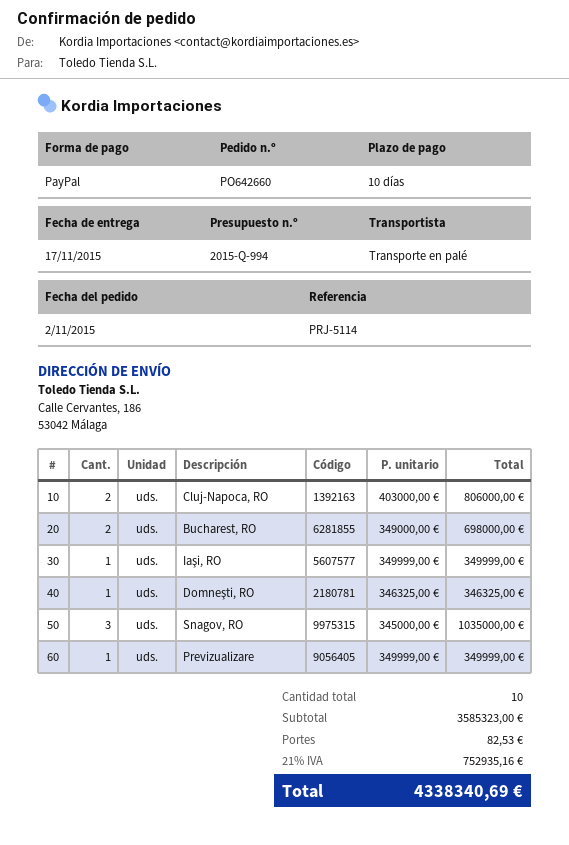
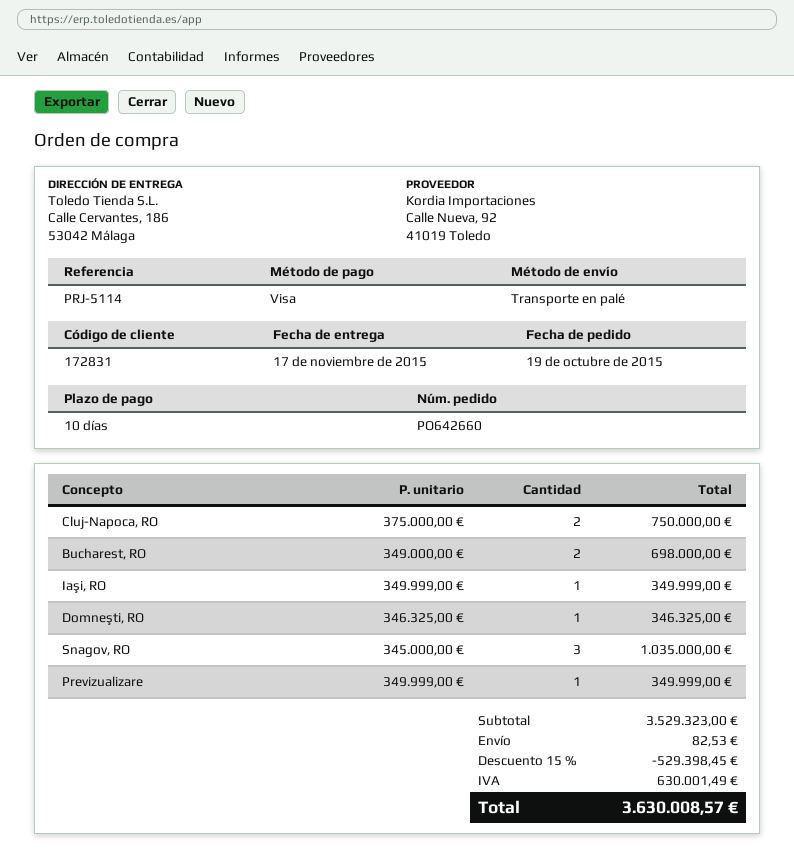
order date: 2015-11-02 -> 2015-10-19
payment method: PayPal -> Visa
Cluj-Napoca, RO: 2 x 403000.00 = 806000.00 -> 2 x 375000.00 = 750000.00
subtotal: 3585323.00 -> 3529323.00
discount: none -> 15% = 529398.45
tax: 752935.16 -> 630001.49
total: 4338340.69 -> 3630008.57

